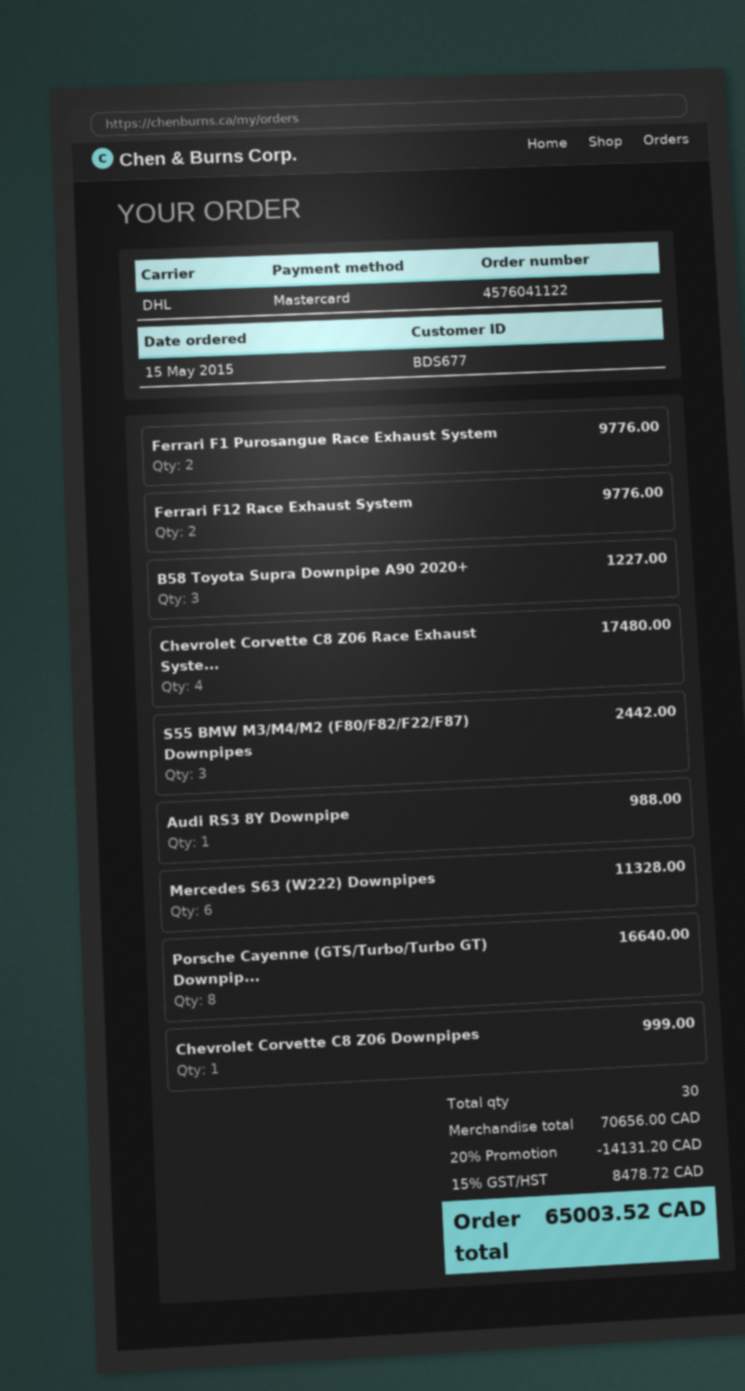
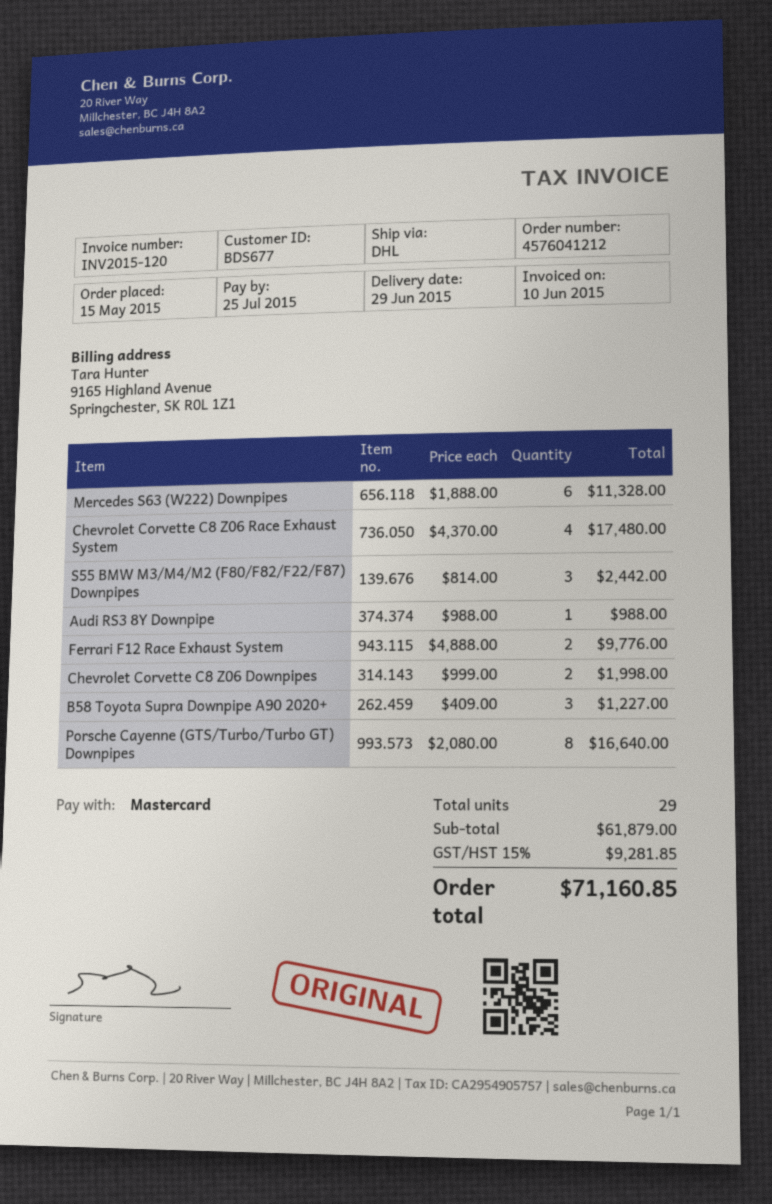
order number: 4576041122 -> 4576041212
Ferrari F1 Purosangue Race Exhaust System: 2 for 9776.00 -> none
Chevrolet Corvette C8 Z06 Downpipes: 1 for 999.00 -> 2 for 1998.00
total quantity: 30 -> 29
subtotal: 70656.00 -> 61879.00
discount: 20% = 14131.20 -> none
tax: 15% = 8478.72 -> 15% = 9281.85
total: 65003.52 -> 71160.85

